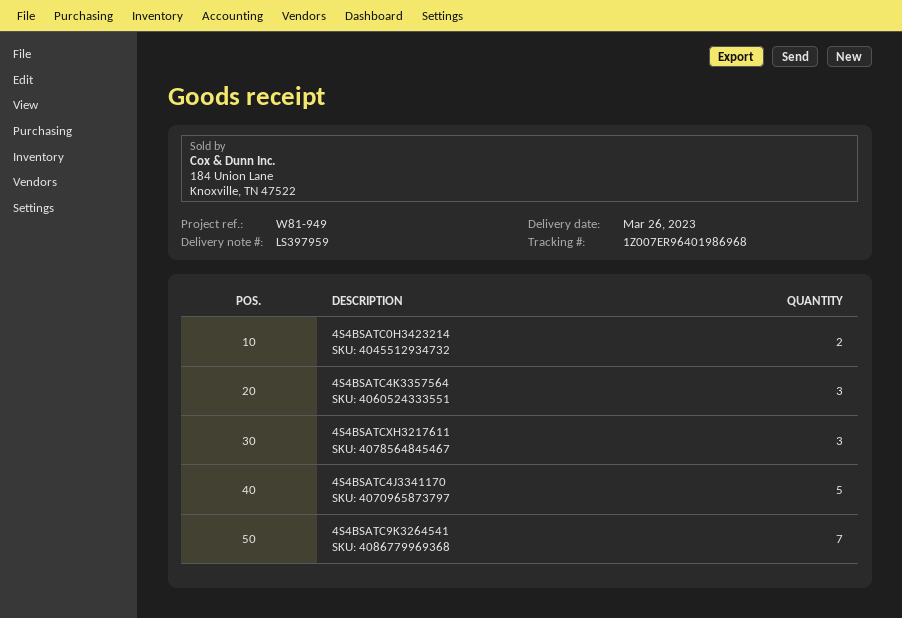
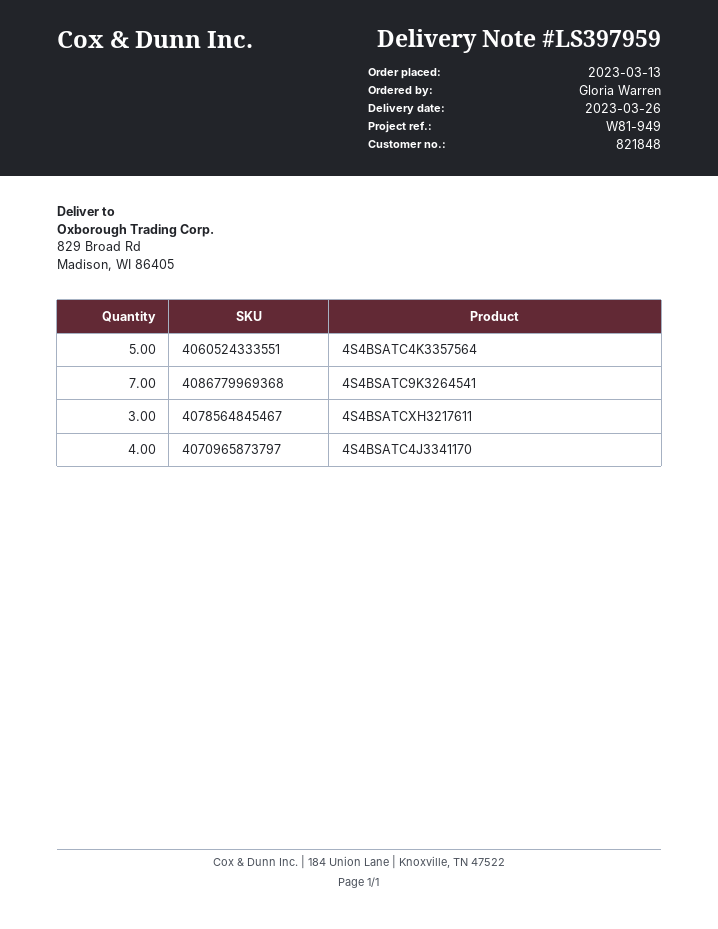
4S4BSATC0H3423214: 2 -> none
4S4BSATC4K3357564: 3 -> 5
4S4BSATC4J3341170: 5 -> 4

